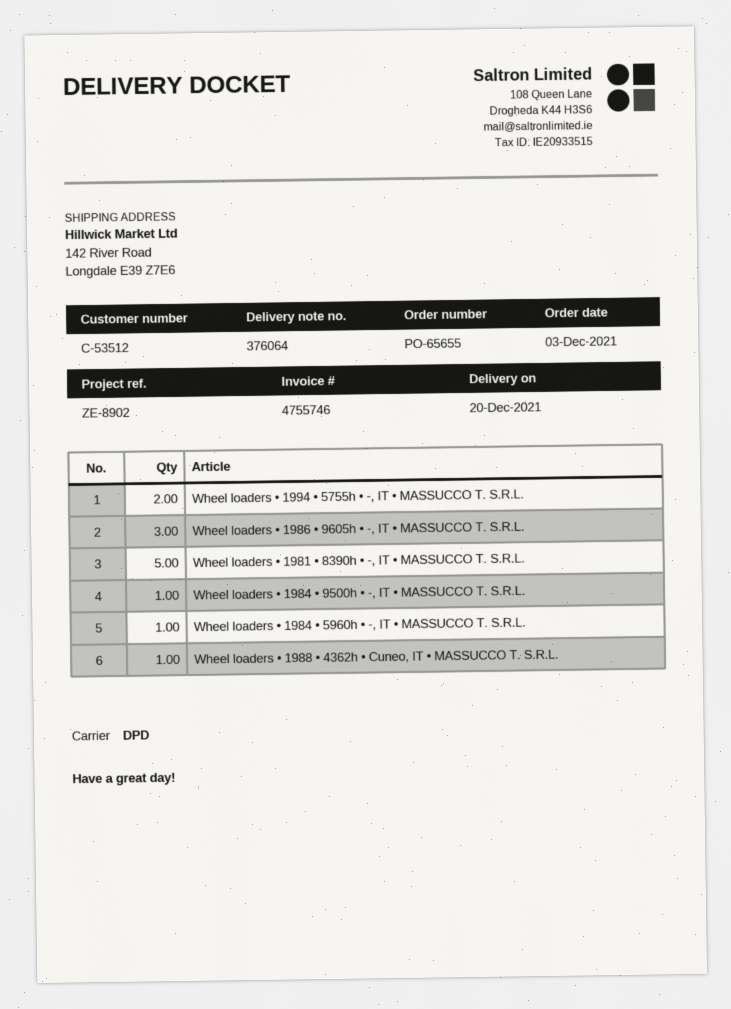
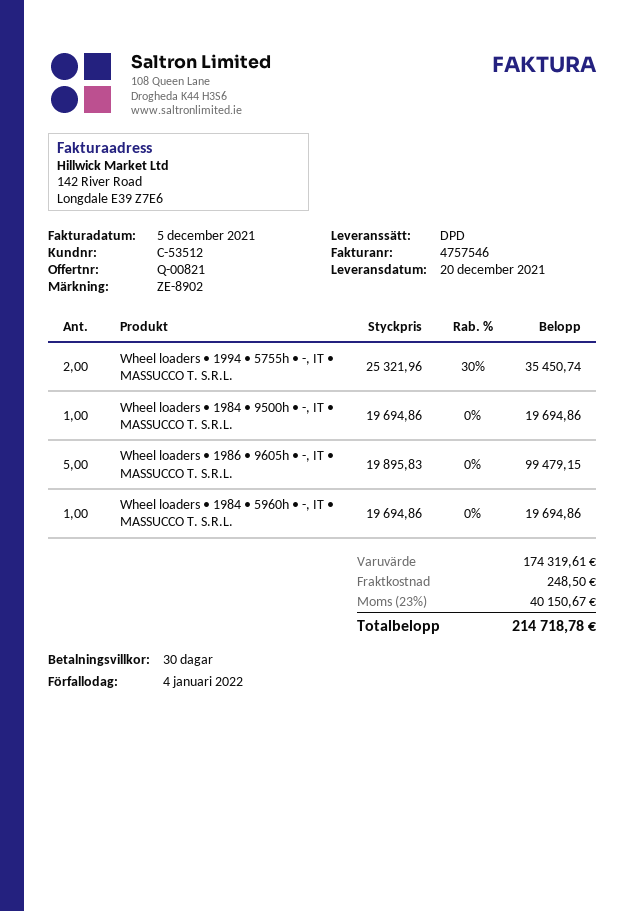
invoice number: 4755746 -> 4757546
Wheel loaders • 1986 • 9605h • -, IT • MASSUCCO T. S.R.L.: 3 -> 5
Wheel loaders • 1981 • 8390h • -, IT • MASSUCCO T. S.R.L.: 5 -> none
Wheel loaders • 1988 • 4362h • Cuneo, IT • MASSUCCO T. S.R.L.: 1 -> none

